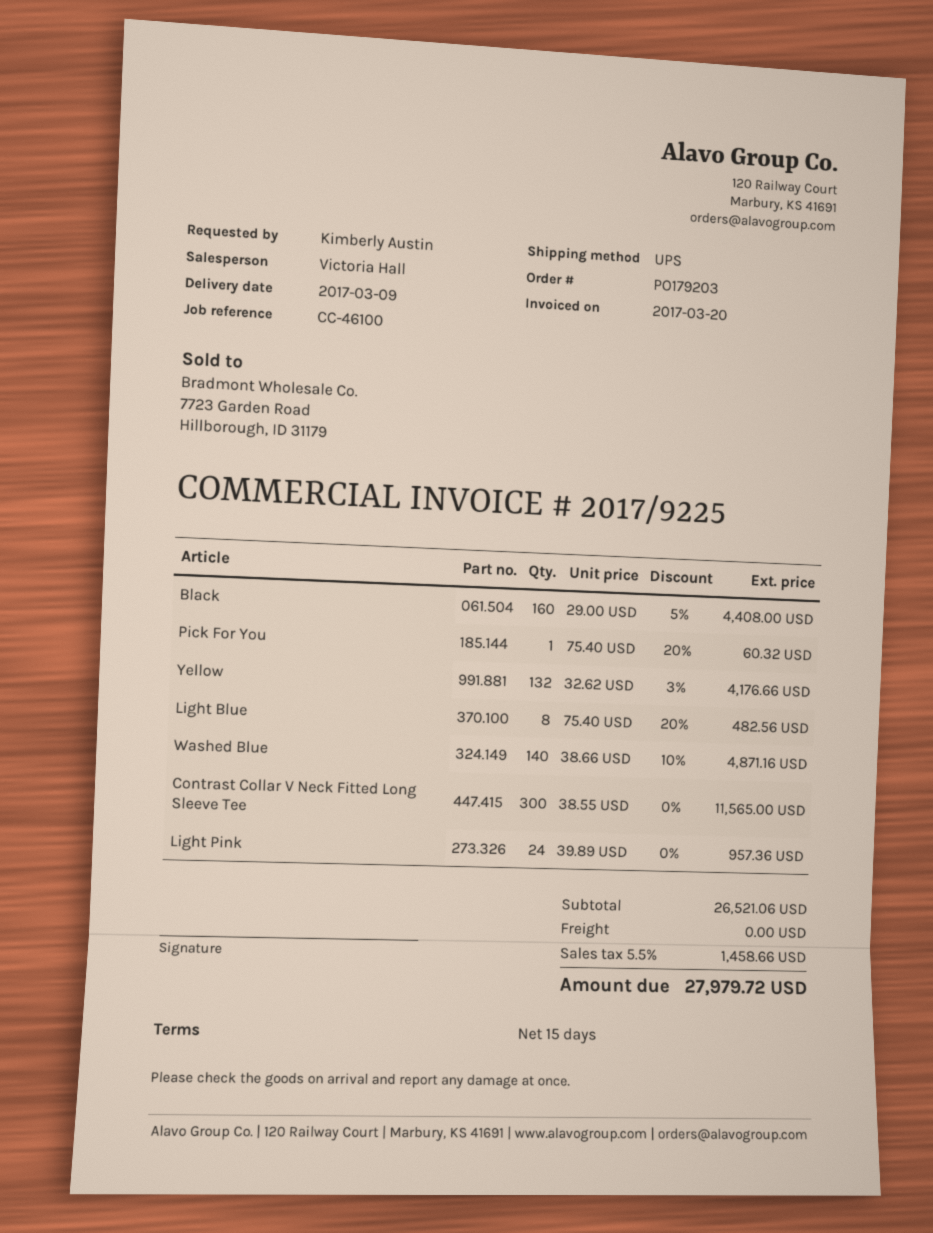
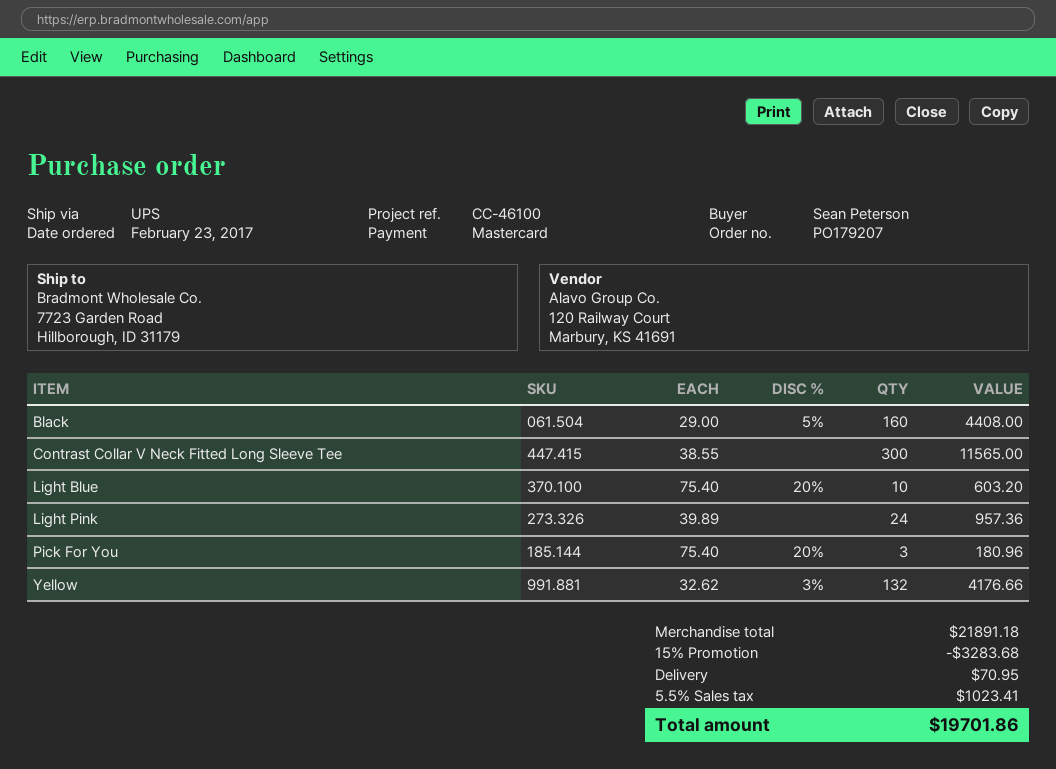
order number: PO179203 -> PO179207
ordered by: Kimberly Austin -> Sean Peterson
Pick For You: 1 x 75.40 - 20% = 60.32 -> 3 x 75.40 - 20% = 180.96
Light Blue: 8 x 75.40 - 20% = 482.56 -> 10 x 75.40 - 20% = 603.20
Washed Blue: 140 x 38.66 - 10% = 4871.16 -> none
subtotal: 26521.06 -> 21891.18
discount: none -> 15% = 3283.68
shipping: 0.00 -> 70.95
tax: 5.5% = 1458.66 -> 5.5% = 1023.41
total: 27979.72 -> 19701.86

